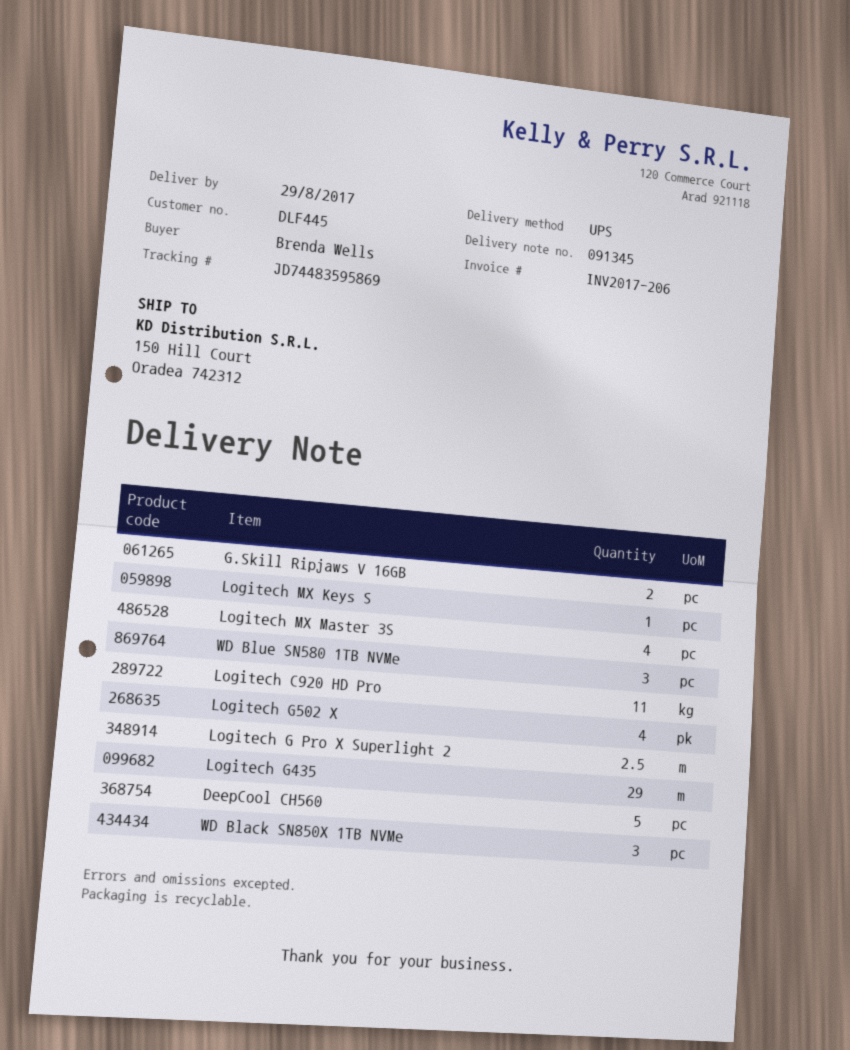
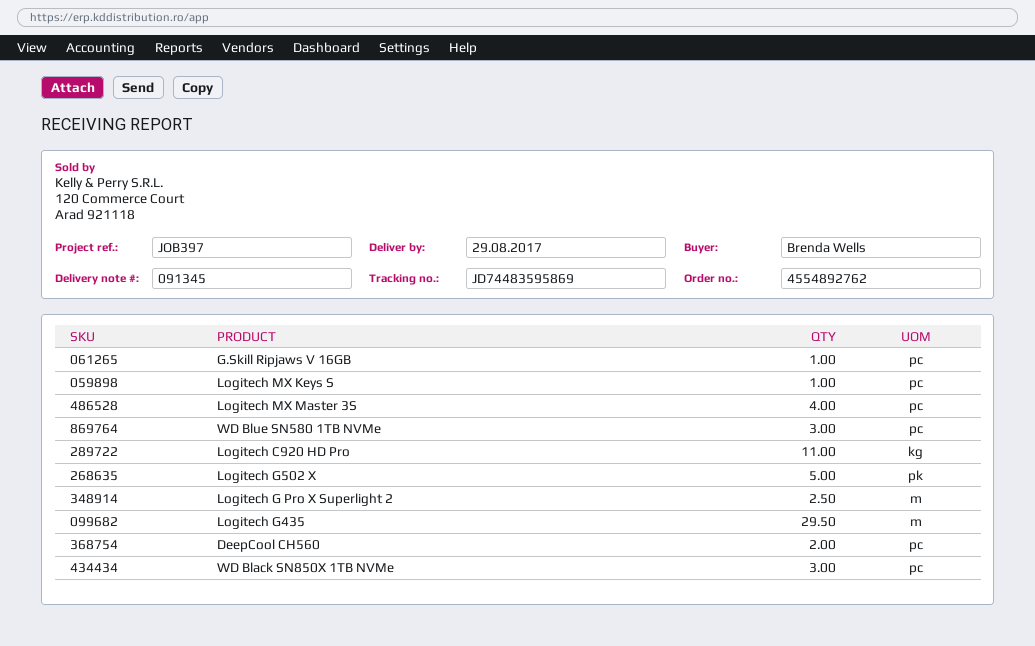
G.Skill Ripjaws V 16GB: 2 -> 1
Logitech G502 X: 4 -> 5
Logitech G435: 29 -> 29.5
DeepCool CH560: 5 -> 2

